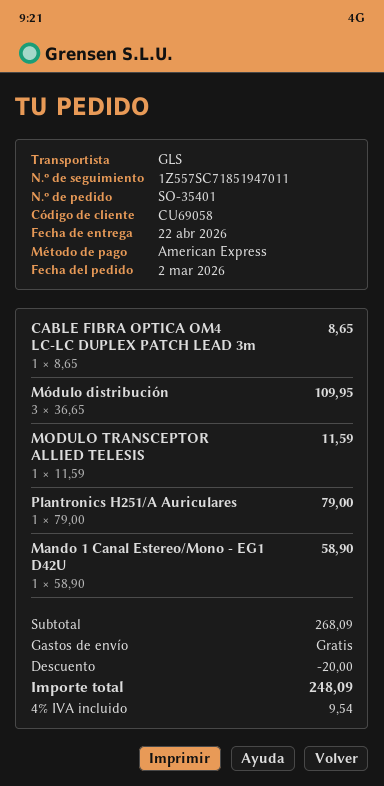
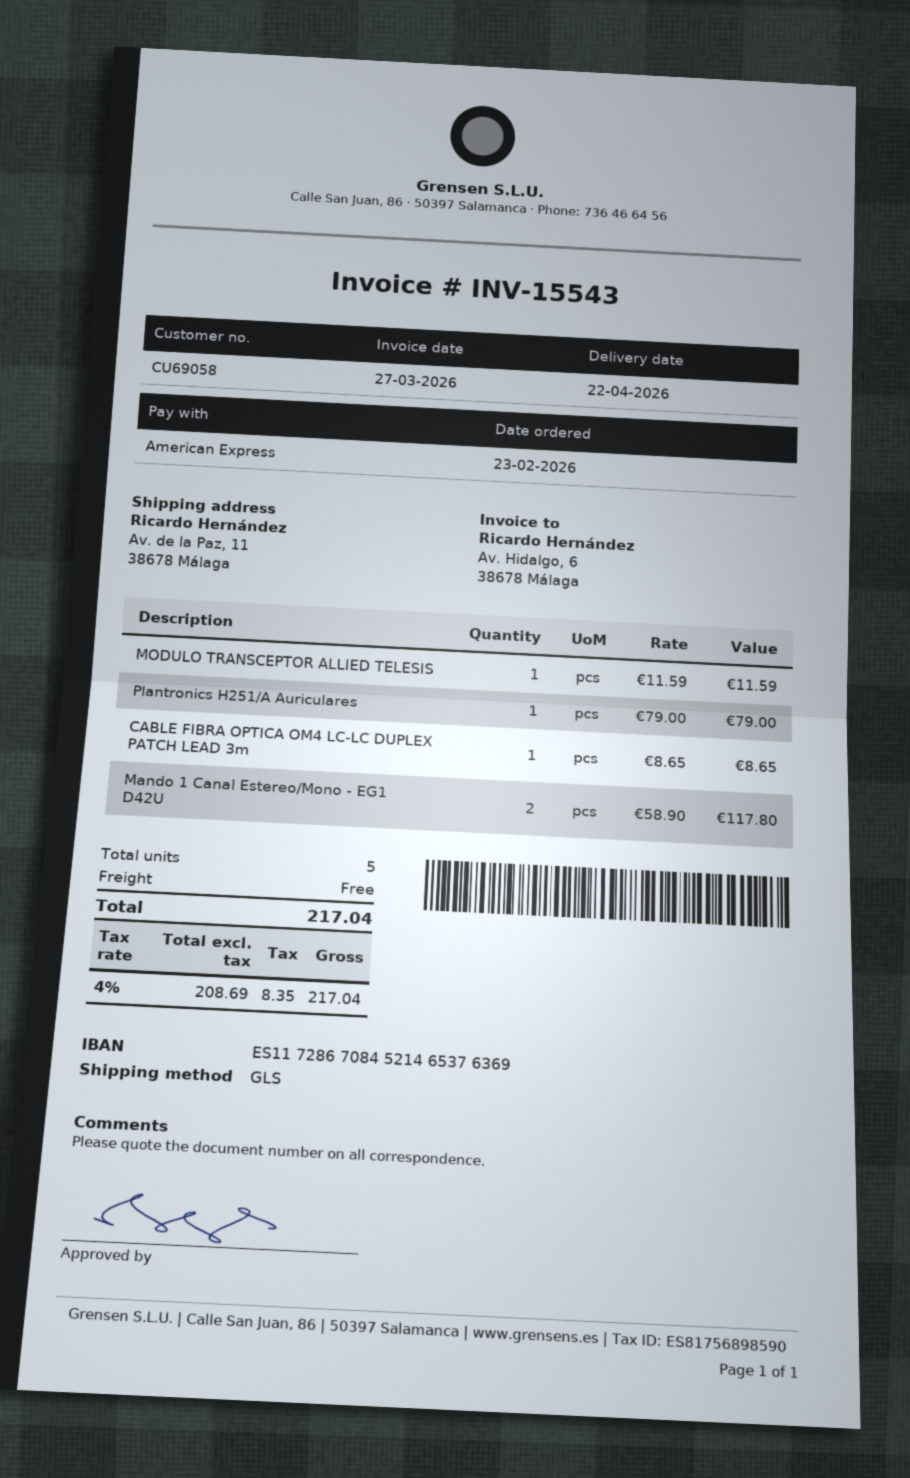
order date: 2026-03-02 -> 2026-02-23
Módulo distribución: 3 x 36.65 = 109.95 -> none
Mando 1 Canal Estereo/Mono - EG1 D42U: 1 x 58.90 = 58.90 -> 2 x 58.90 = 117.80
discount: 20.00 -> none
tax: 4% = 9.54 -> 4% = 8.35
total: 248.09 -> 217.04

